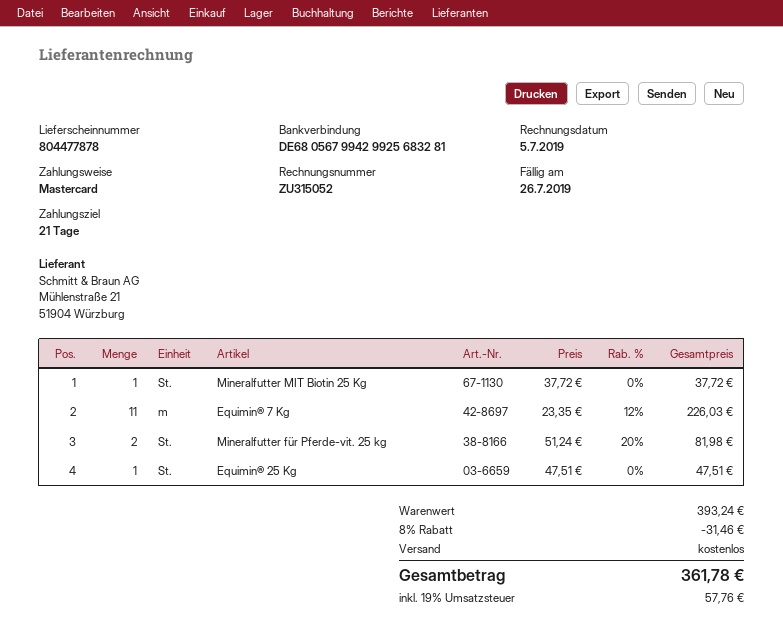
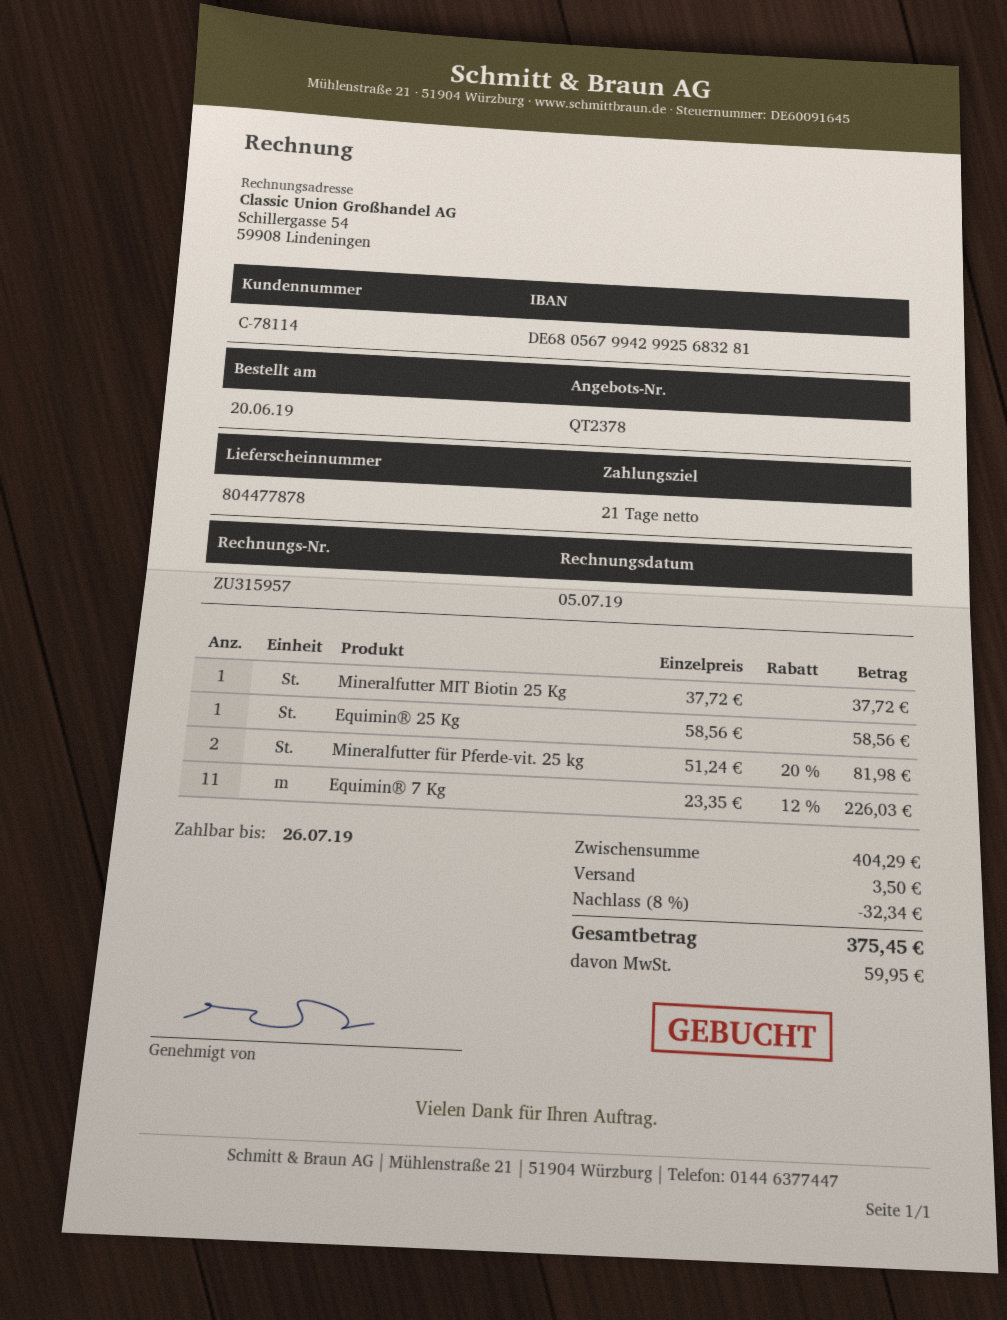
invoice number: ZU315052 -> ZU315957
Equimin® 25 Kg: 1 x 47.51 = 47.51 -> 1 x 58.56 = 58.56
subtotal: 393.24 -> 404.29
discount: 8% = 31.46 -> 8% = 32.34
shipping: 0.00 -> 3.50
tax: 57.76 -> 59.95
total: 361.78 -> 375.45

